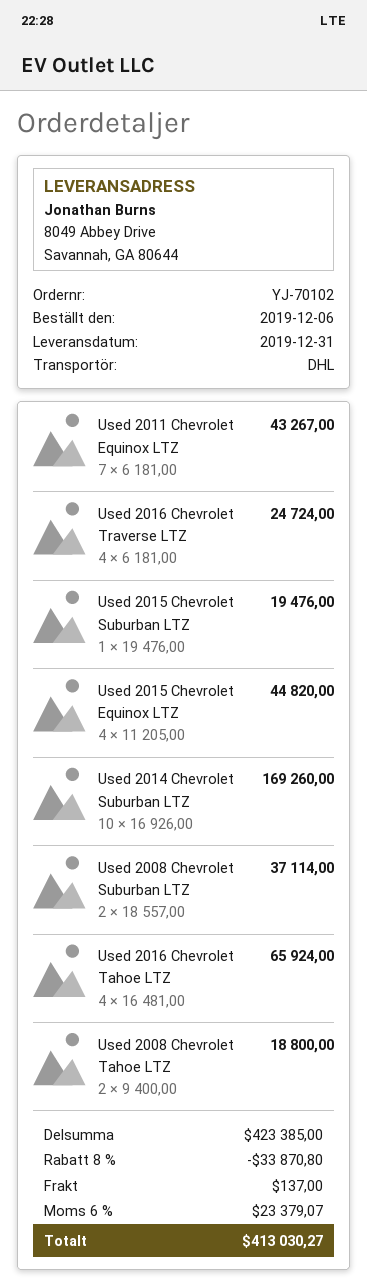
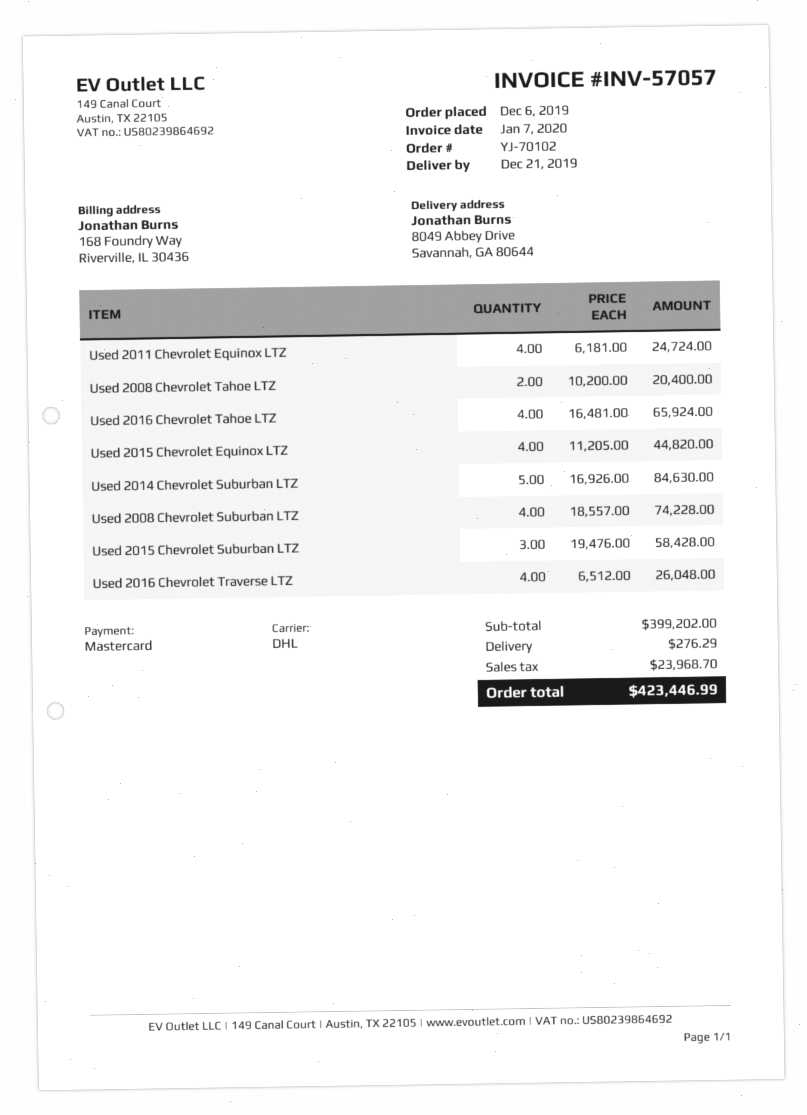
delivery date: 2019-12-31 -> 2019-12-21
Used 2011 Chevrolet Equinox LTZ: 7 x 6181.00 = 43267.00 -> 4 x 6181.00 = 24724.00
Used 2016 Chevrolet Traverse LTZ: 4 x 6181.00 = 24724.00 -> 4 x 6512.00 = 26048.00
Used 2015 Chevrolet Suburban LTZ: 1 x 19476.00 = 19476.00 -> 3 x 19476.00 = 58428.00
Used 2014 Chevrolet Suburban LTZ: 10 x 16926.00 = 169260.00 -> 5 x 16926.00 = 84630.00
Used 2008 Chevrolet Suburban LTZ: 2 x 18557.00 = 37114.00 -> 4 x 18557.00 = 74228.00
Used 2008 Chevrolet Tahoe LTZ: 2 x 9400.00 = 18800.00 -> 2 x 10200.00 = 20400.00
subtotal: 423385.00 -> 399202.00
discount: 8% = 33870.80 -> none
shipping: 137.00 -> 276.29
tax: 23379.07 -> 23968.70
total: 413030.27 -> 423446.99

